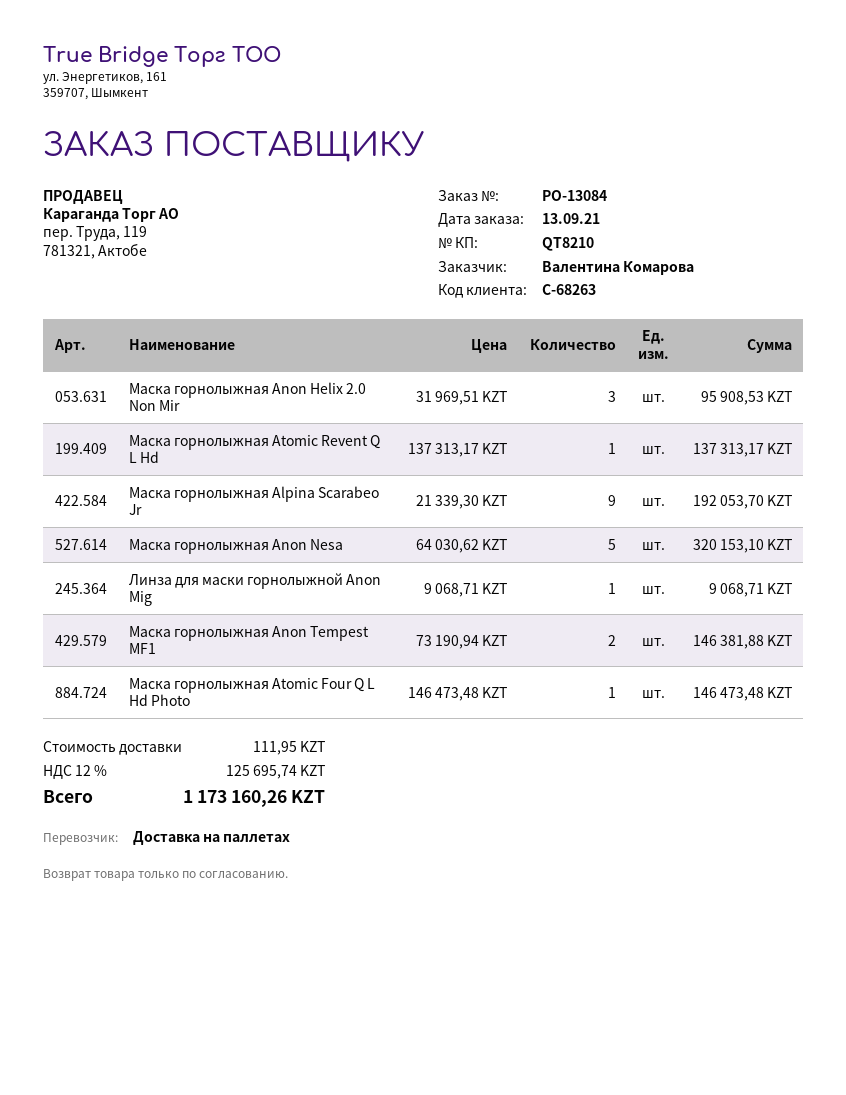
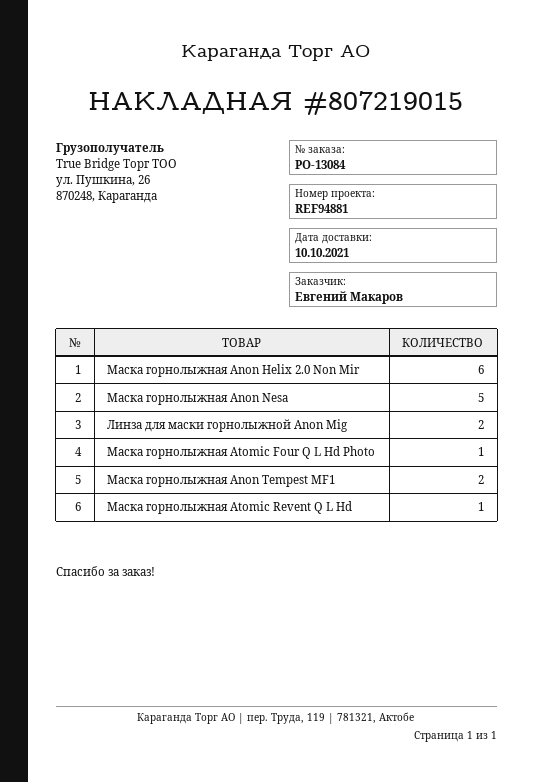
ordered by: Валентина Комарова -> Евгений Макаров
Маска горнолыжная Anon Helix 2.0 Non Mir: 3 -> 6
Маска горнолыжная Alpina Scarabeo Jr: 9 -> none
Линза для маски горнолыжной Anon Mig: 1 -> 2

